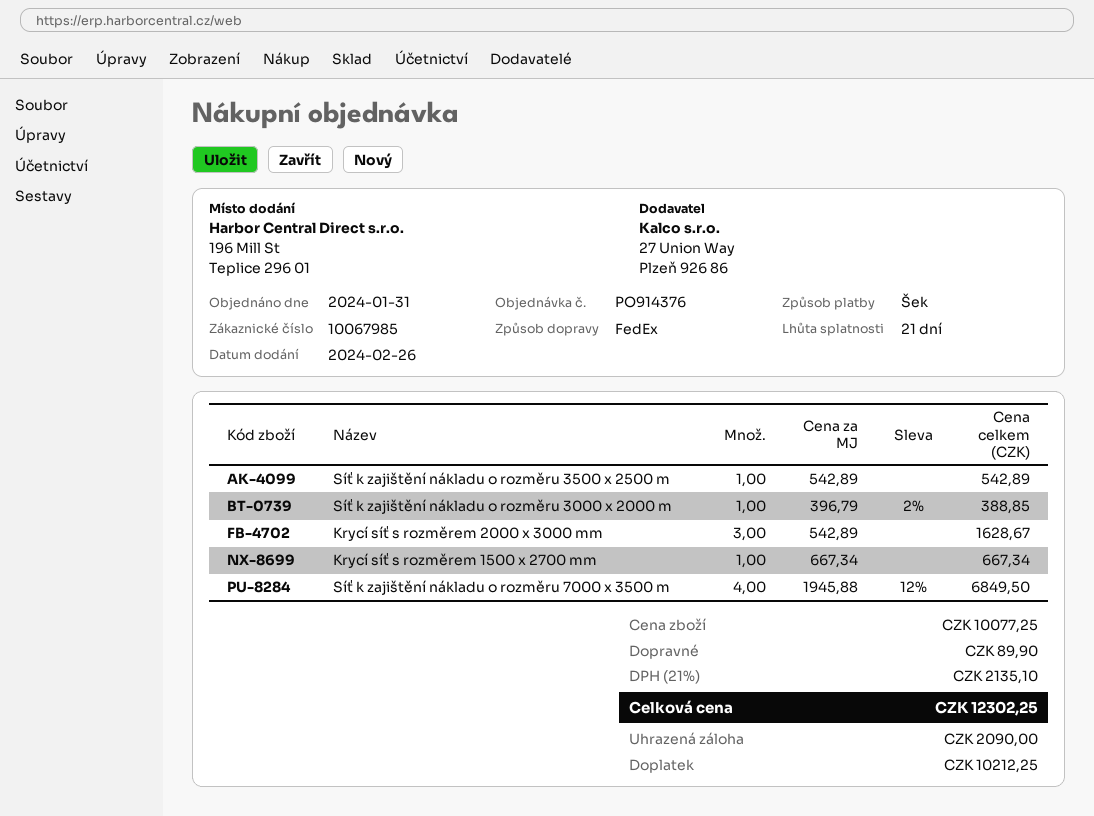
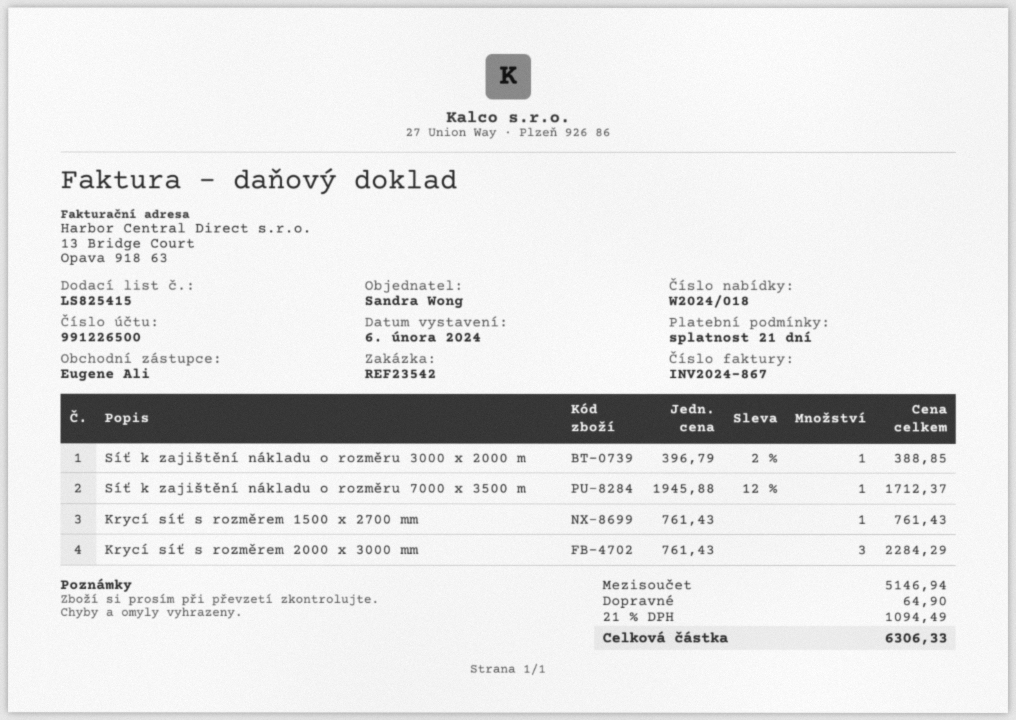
Síť k zajištění nákladu o rozměru 3500 x 2500 m: 1 x 542.89 = 542.89 -> none
Krycí síť s rozměrem 2000 x 3000 mm: 3 x 542.89 = 1628.67 -> 3 x 761.43 = 2284.29
Krycí síť s rozměrem 1500 x 2700 mm: 1 x 667.34 = 667.34 -> 1 x 761.43 = 761.43
Síť k zajištění nákladu o rozměru 7000 x 3500 m: 4 x 1945.88 - 12% = 6849.50 -> 1 x 1945.88 - 12% = 1712.37
subtotal: 10077.25 -> 5146.94
shipping: 89.90 -> 64.90
tax: 21% = 2135.10 -> 21% = 1094.49
total: 12302.25 -> 6306.33

